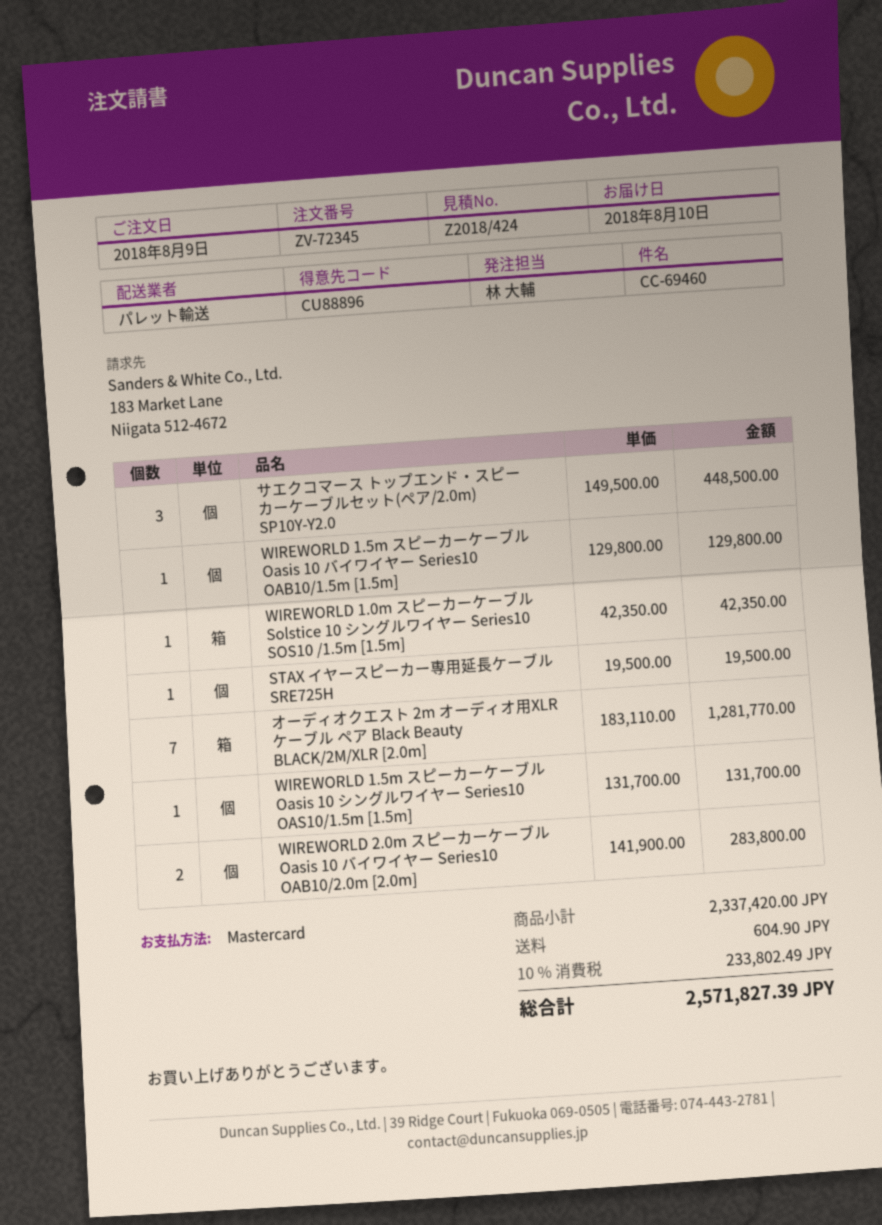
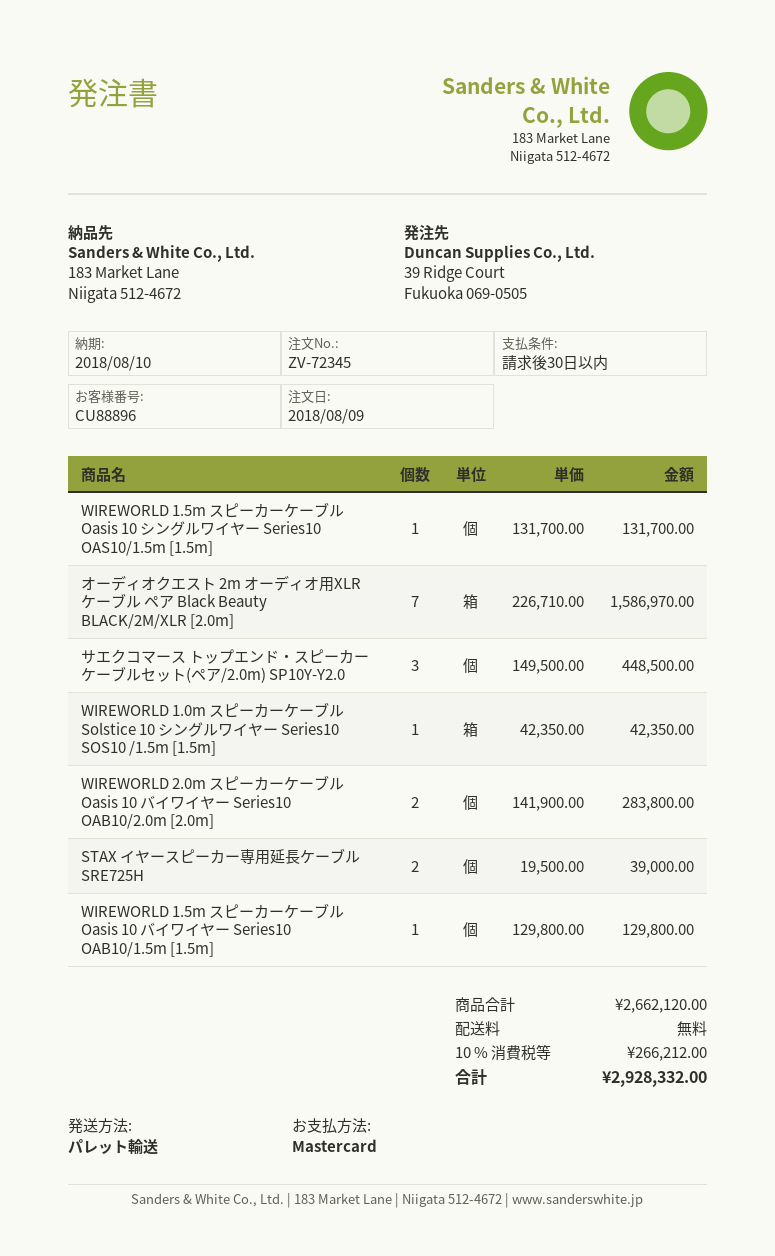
STAX イヤースピーカー専用延長ケーブル SRE725H: 1 x 19500.00 = 19500.00 -> 2 x 19500.00 = 39000.00
オーディオクエスト 2m オーディオ用XLRケーブル ペア Black Beauty BLACK/2M/XLR [2.0m]: 7 x 183110.00 = 1281770.00 -> 7 x 226710.00 = 1586970.00
subtotal: 2337420.00 -> 2662120.00
shipping: 604.90 -> 0.00
tax: 10% = 233802.49 -> 10% = 266212.00
total: 2571827.39 -> 2928332.00

